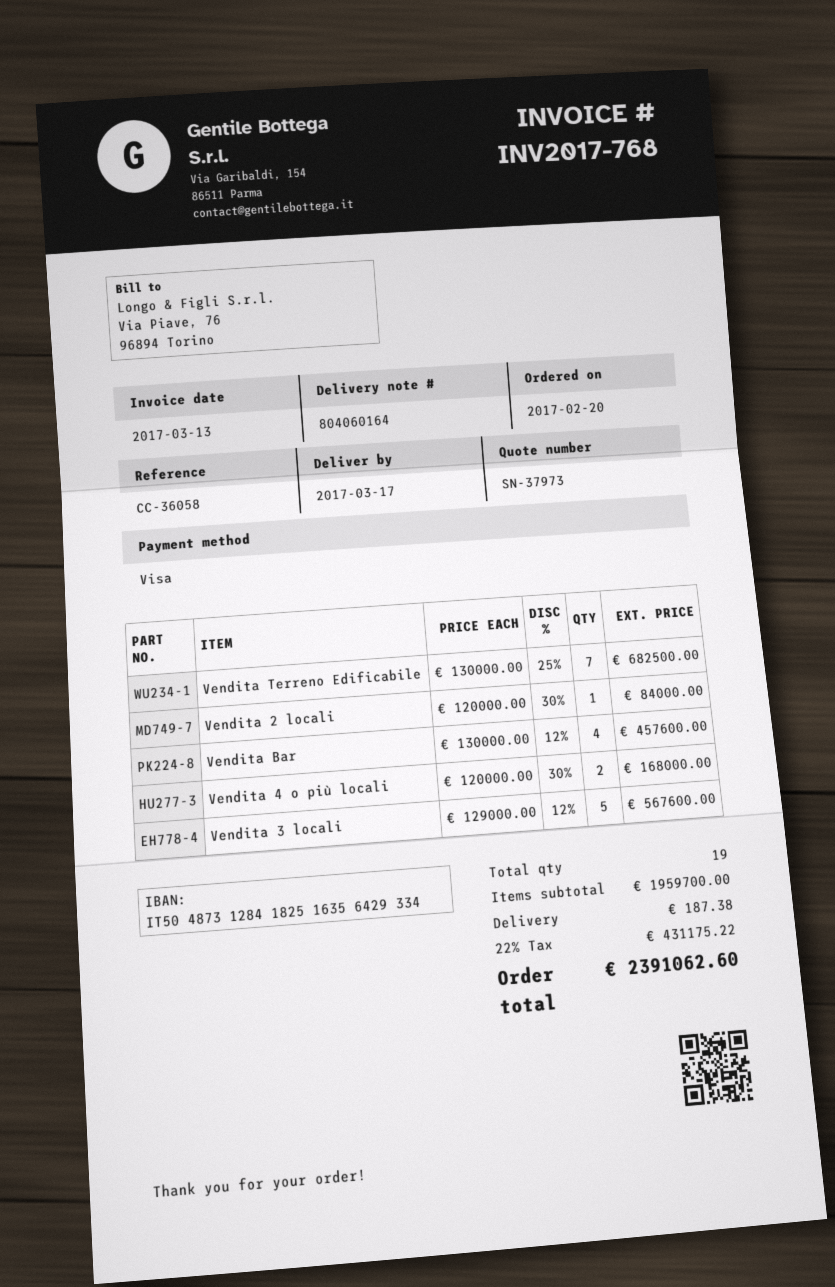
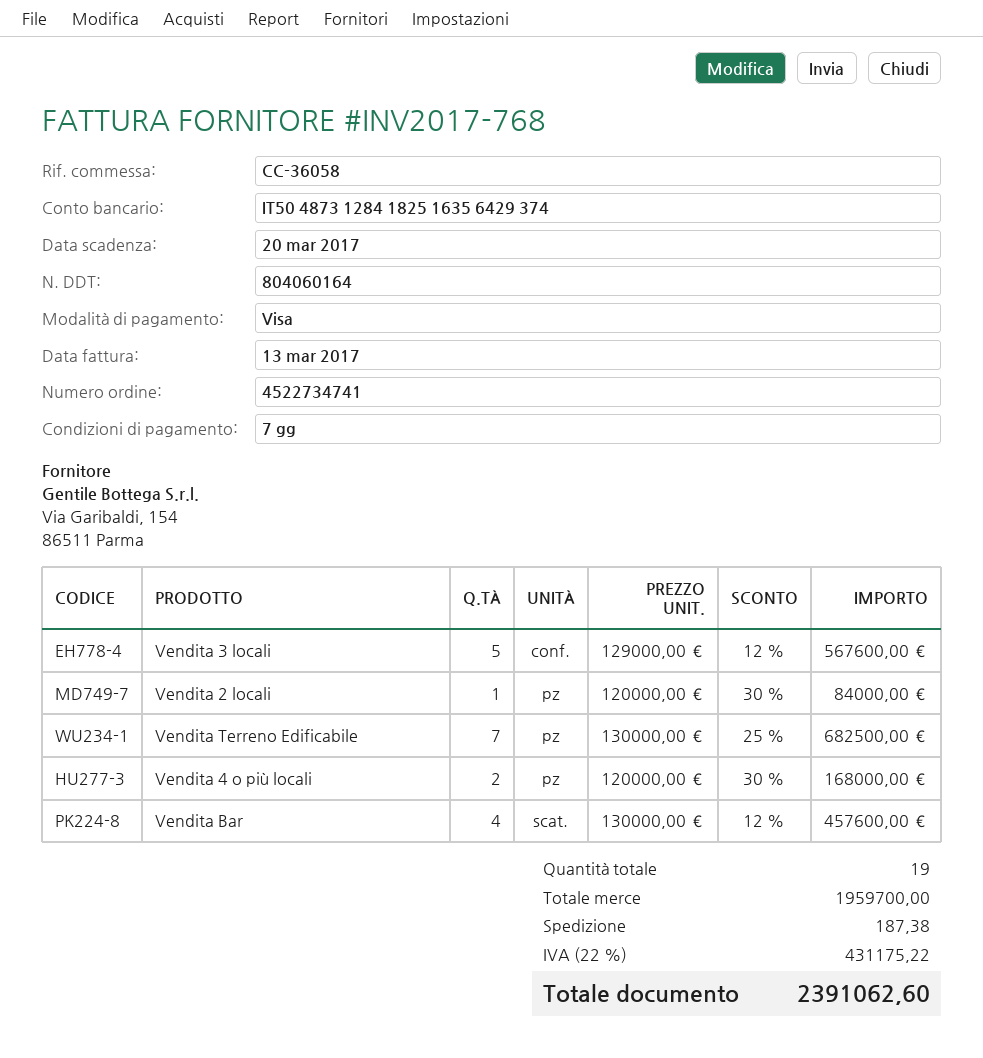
bank account: IT5048731284182516356429334 -> IT5048731284182516356429374

